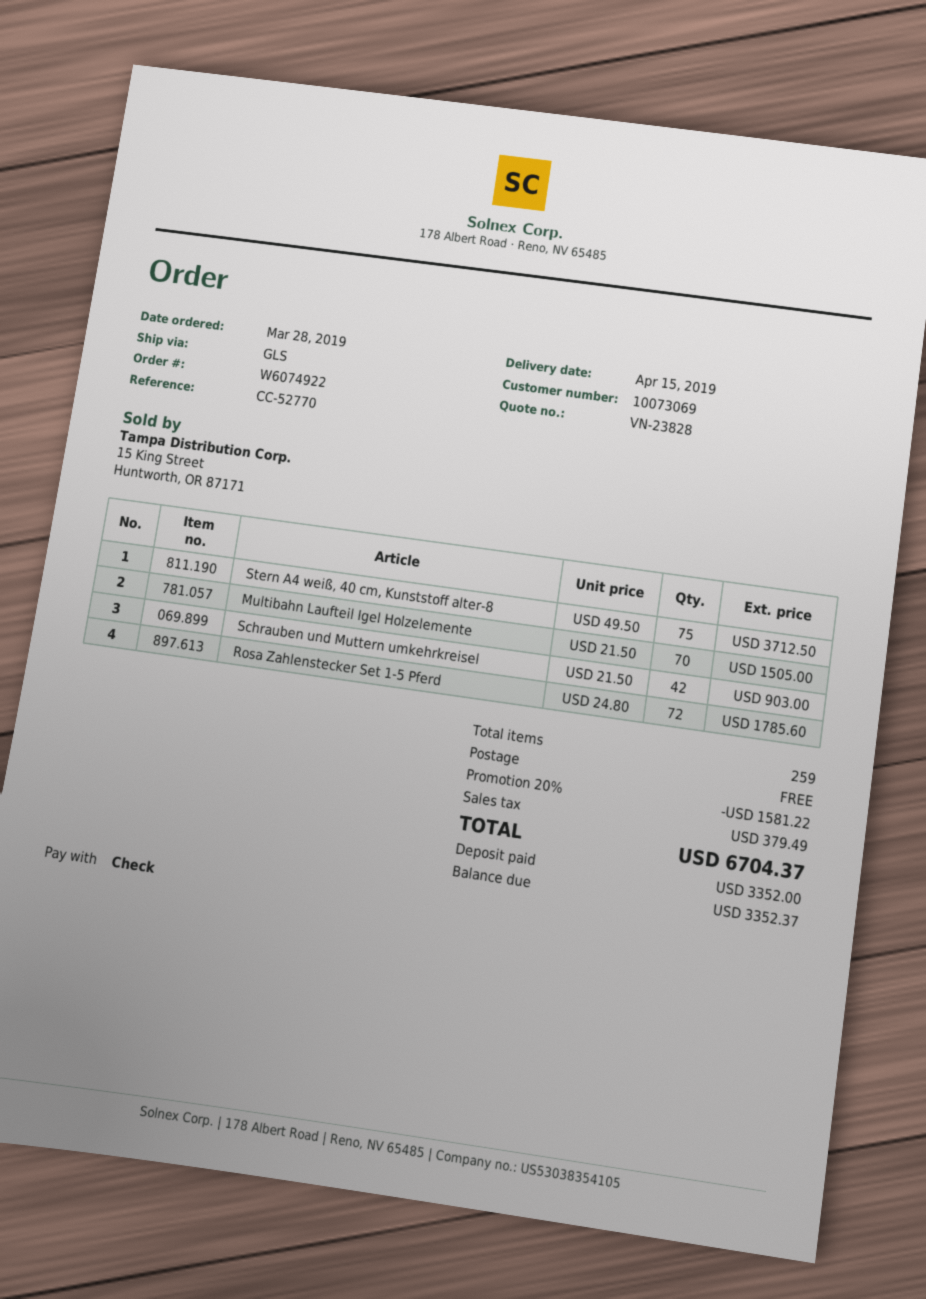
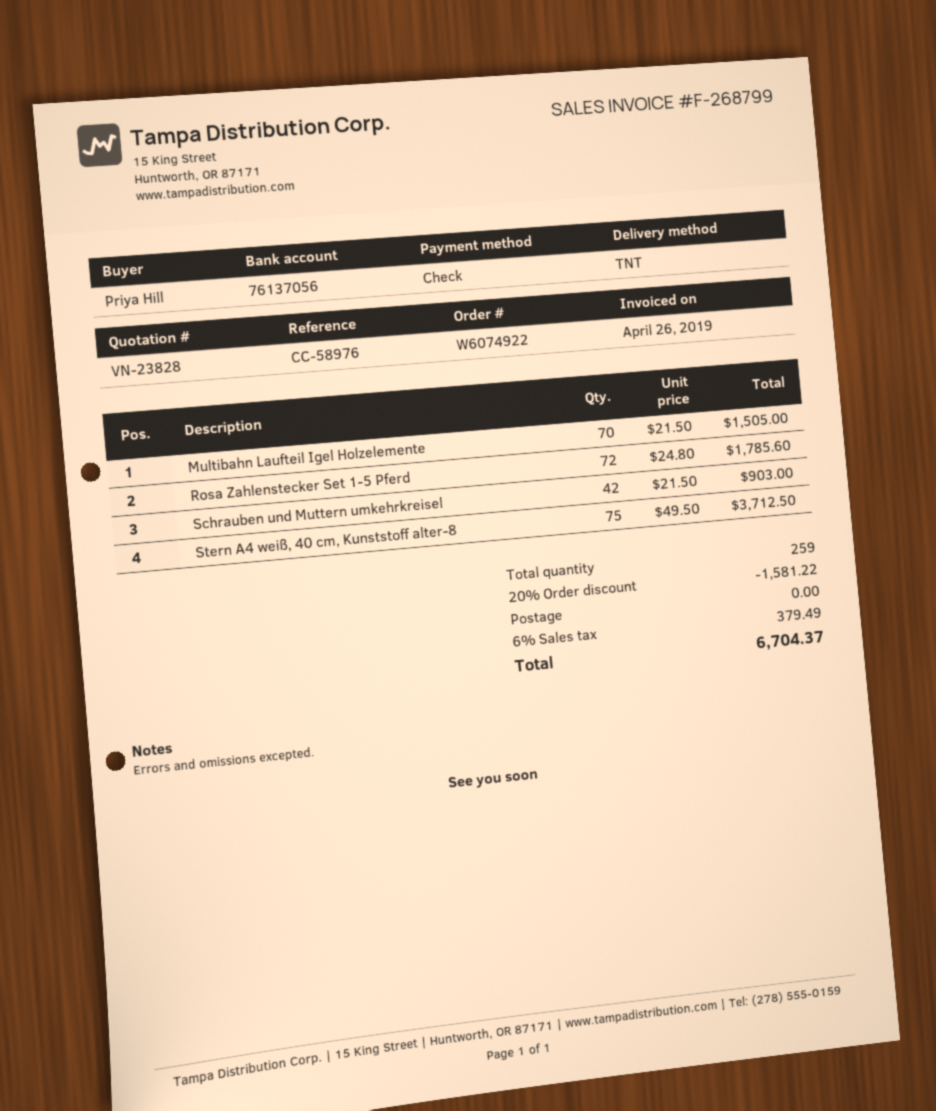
reference: CC-52770 -> CC-58976
shipping method: GLS -> TNT

